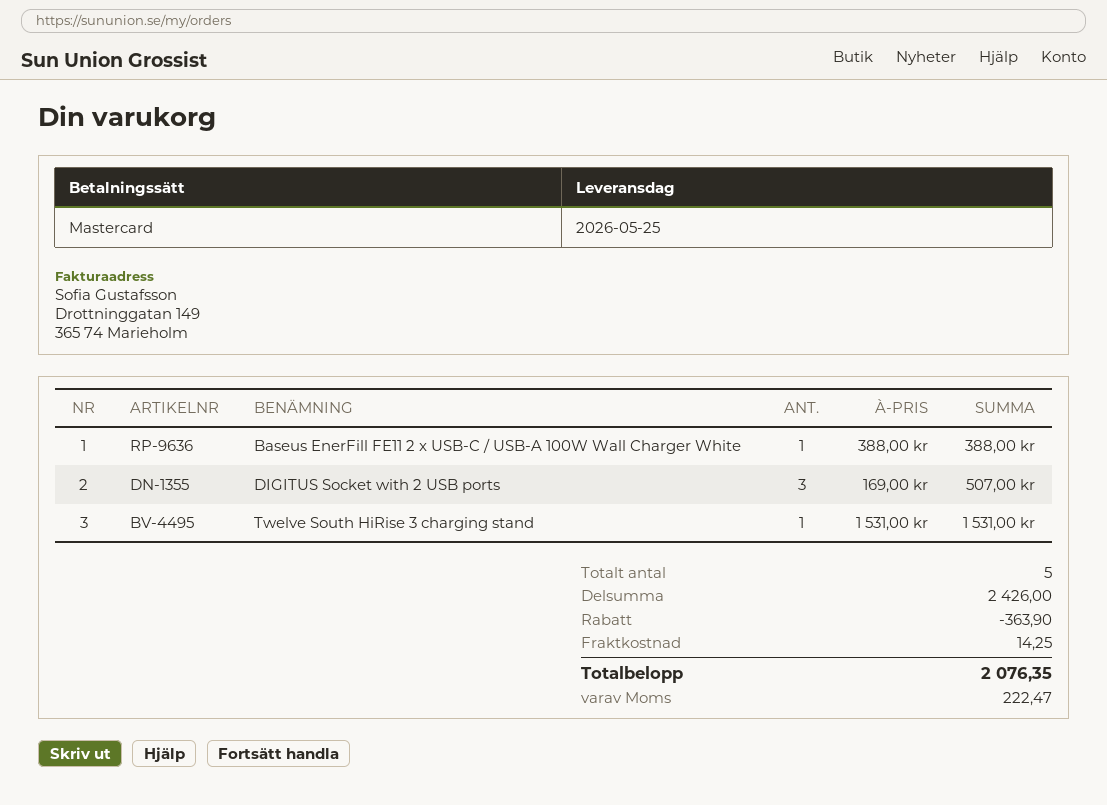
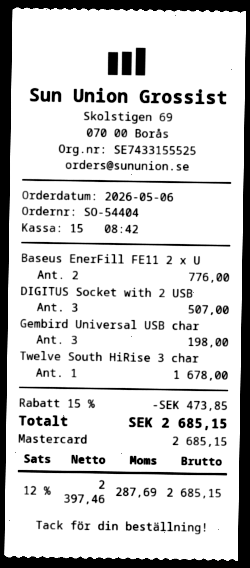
Baseus EnerFill FE11 2 x USB-C / USB-A 100W Wall Charger White: 1 for 388.00 -> 2 for 776.00
Twelve South HiRise 3 charging stand: 1 for 1531.00 -> 1 for 1678.00
Gembird Universal USB char: none -> 3 for 198.00
discount: 363.90 -> 473.85
shipping: 14.25 -> none
tax: 222.47 -> 287.69
total: 2076.35 -> 2685.15

